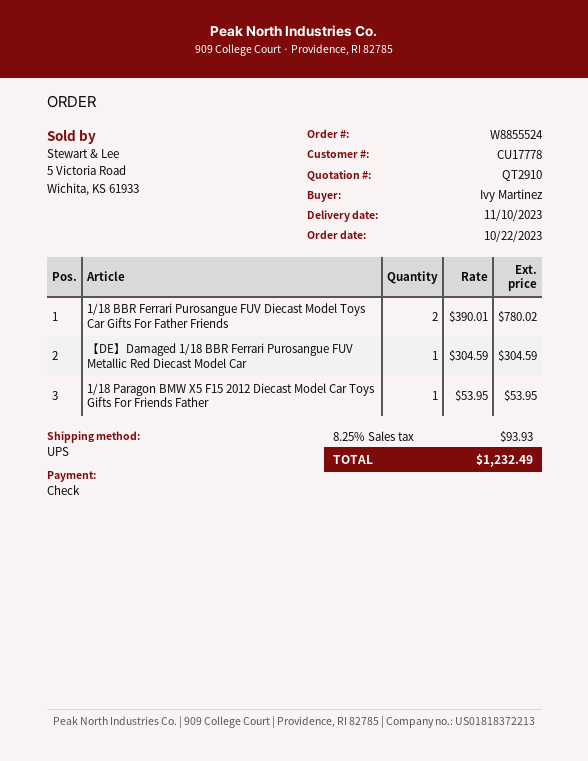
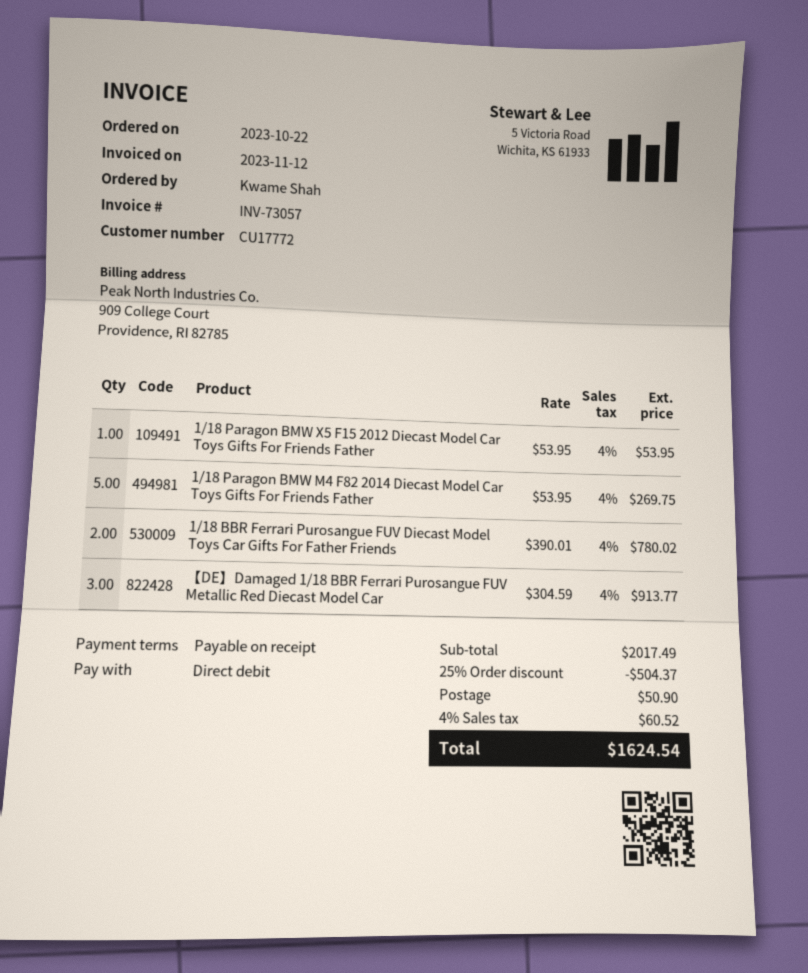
customer number: CU17778 -> CU17772
ordered by: Ivy Martinez -> Kwame Shah
payment method: cheque -> direct debit
【DE】Damaged 1/18 BBR Ferrari Purosangue FUV Metallic Red Diecast Model Car: 1 x 304.59 = 304.59 -> 3 x 304.59 = 913.77
1/18 Paragon BMW M4 F82 2014 Diecast Model Car Toys Gifts For Friends Father: none -> 5 x 53.95 = 269.75
discount: none -> 25% = 504.37
shipping: none -> 50.90
tax: 8.25% = 93.93 -> 4% = 60.52
total: 1232.49 -> 1624.54

